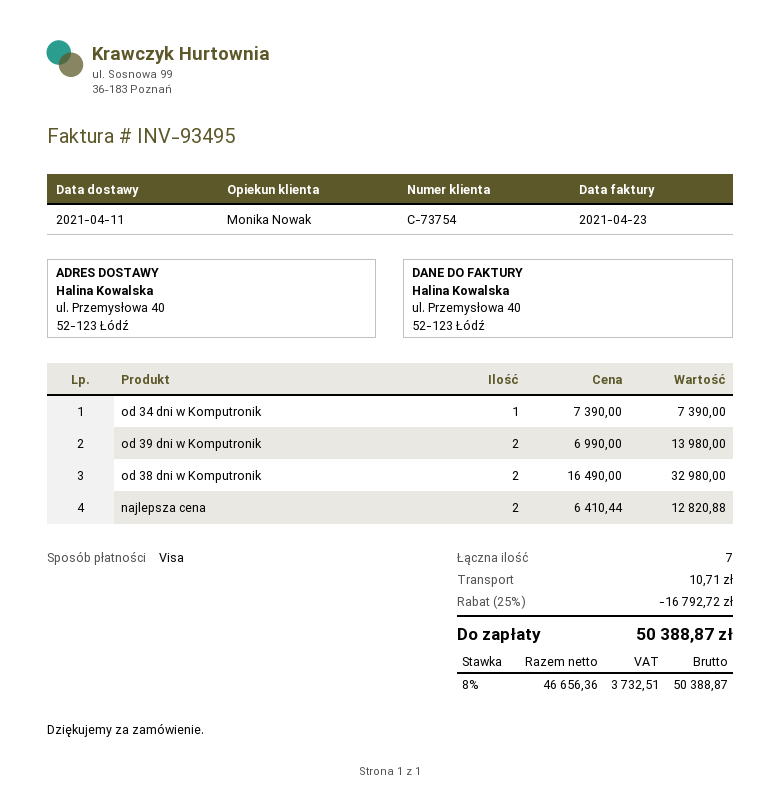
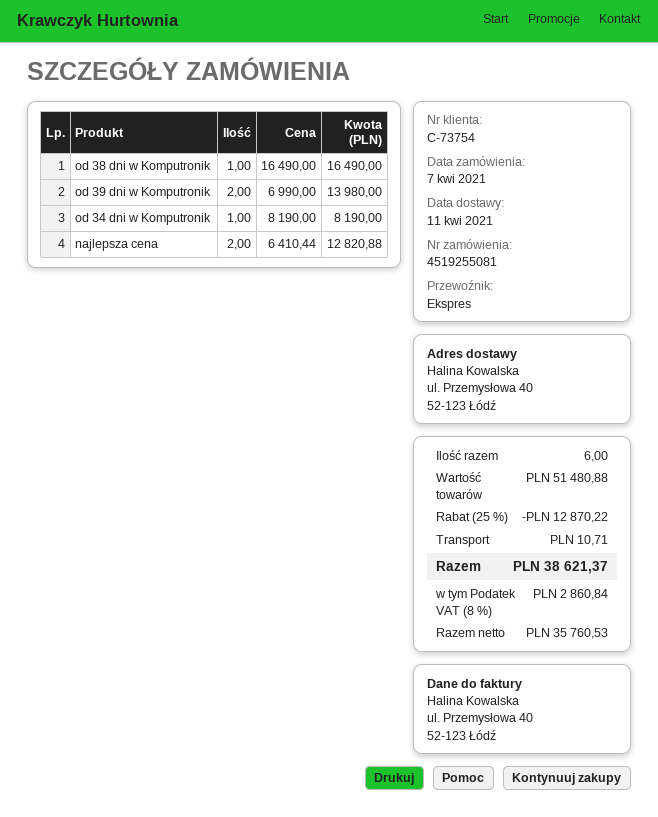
od 34 dni w Komputronik: 1 x 7390.00 = 7390.00 -> 1 x 8190.00 = 8190.00
od 38 dni w Komputronik: 2 x 16490.00 = 32980.00 -> 1 x 16490.00 = 16490.00
total quantity: 7 -> 6
discount: 25% = 16792.72 -> 25% = 12870.22
net: 46656.36 -> 35760.53
tax: 8% = 3732.51 -> 8% = 2860.84
total: 50388.87 -> 38621.37

